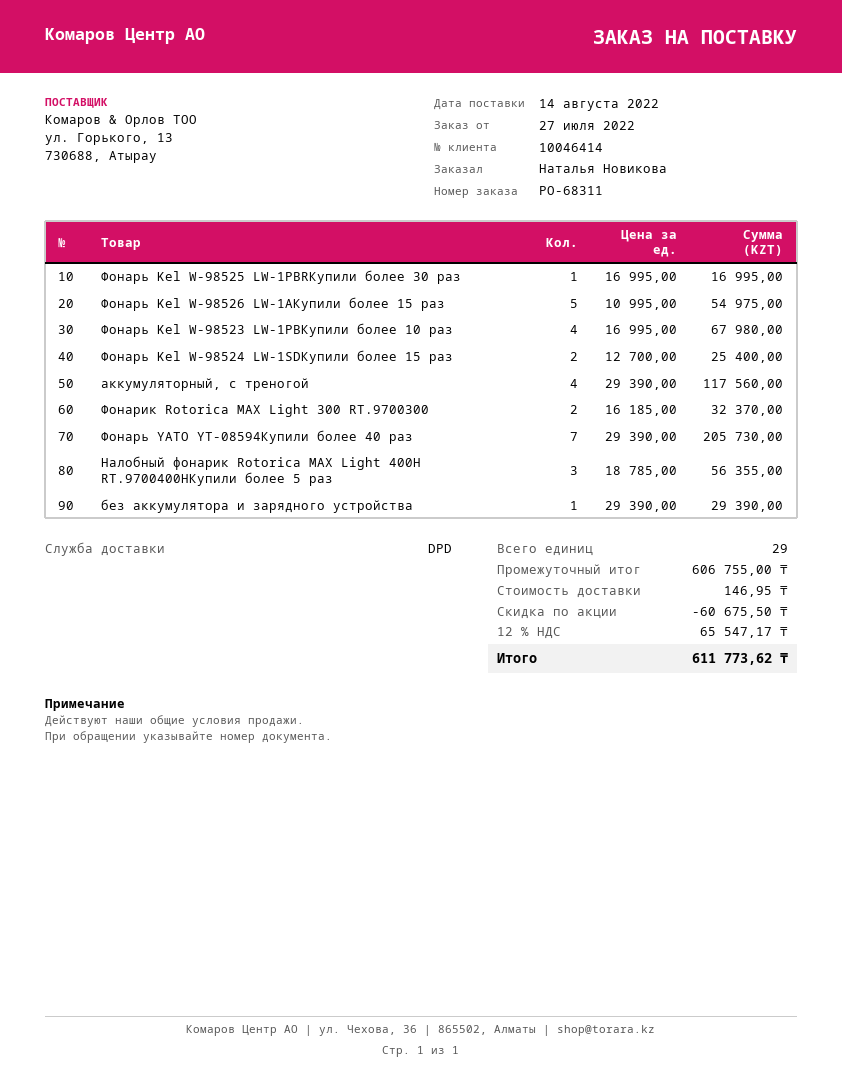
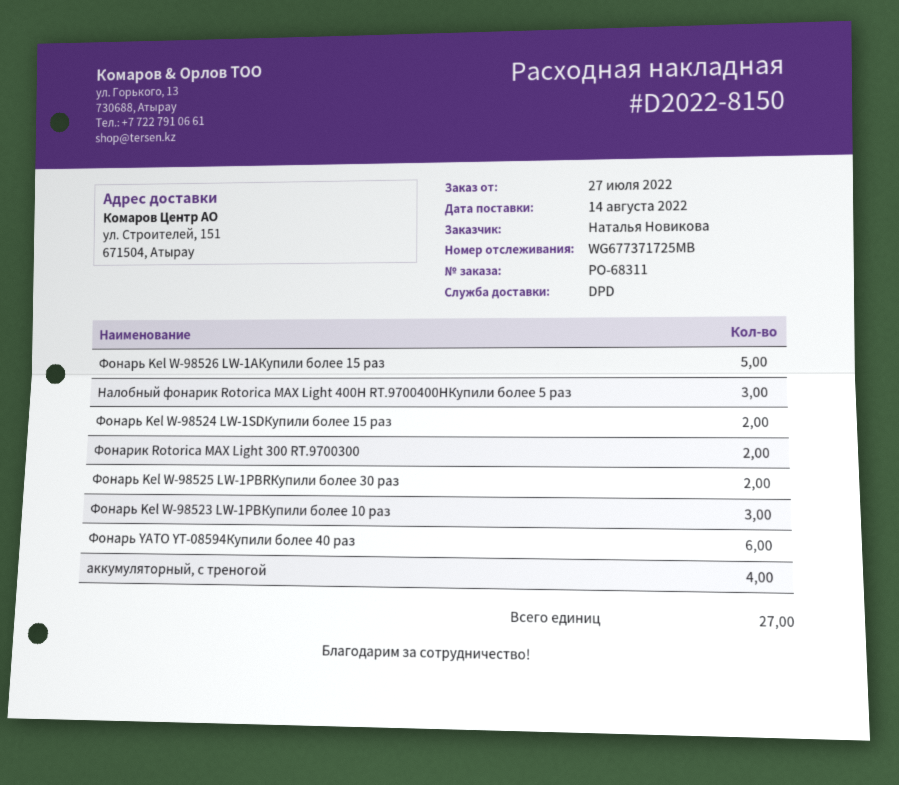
Фонарь Kel W-98525 LW-1PBRКупили более 30 раз: 1 -> 2
Фонарь Kel W-98523 LW-1PBКупили более 10 раз: 4 -> 3
Фонарь YATO YT-08594Купили более 40 раз: 7 -> 6
без аккумулятора и зарядного устройства: 1 -> none
total quantity: 29 -> 27

